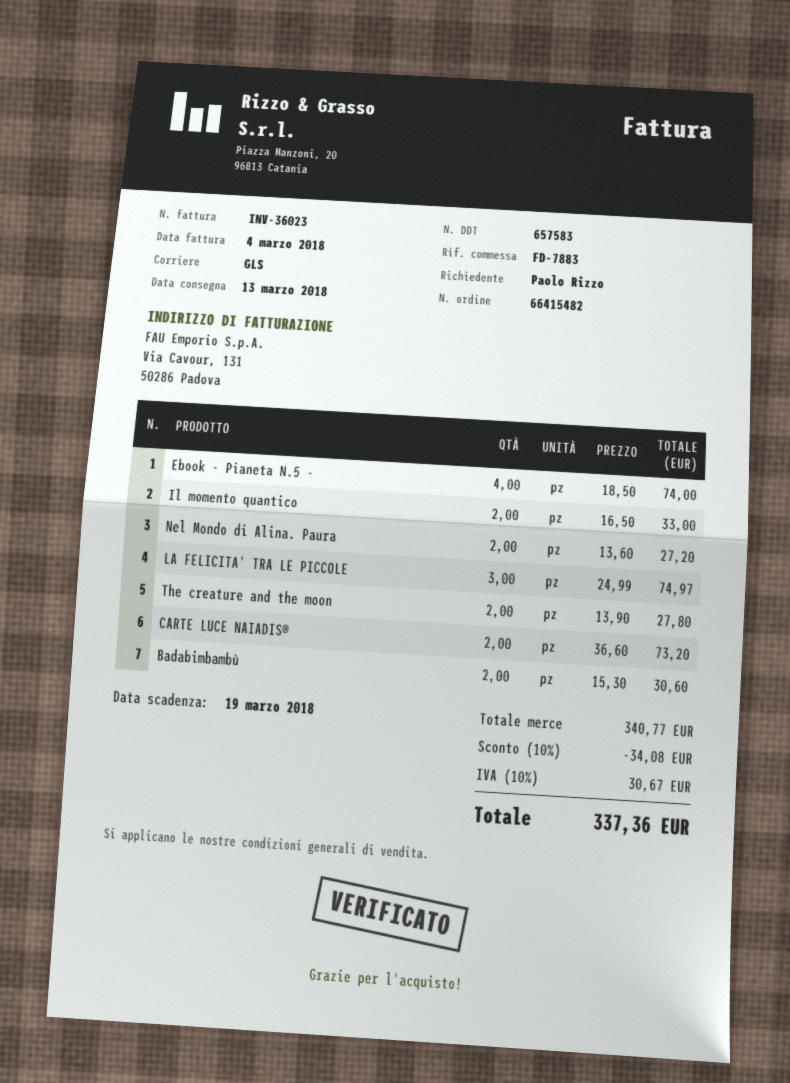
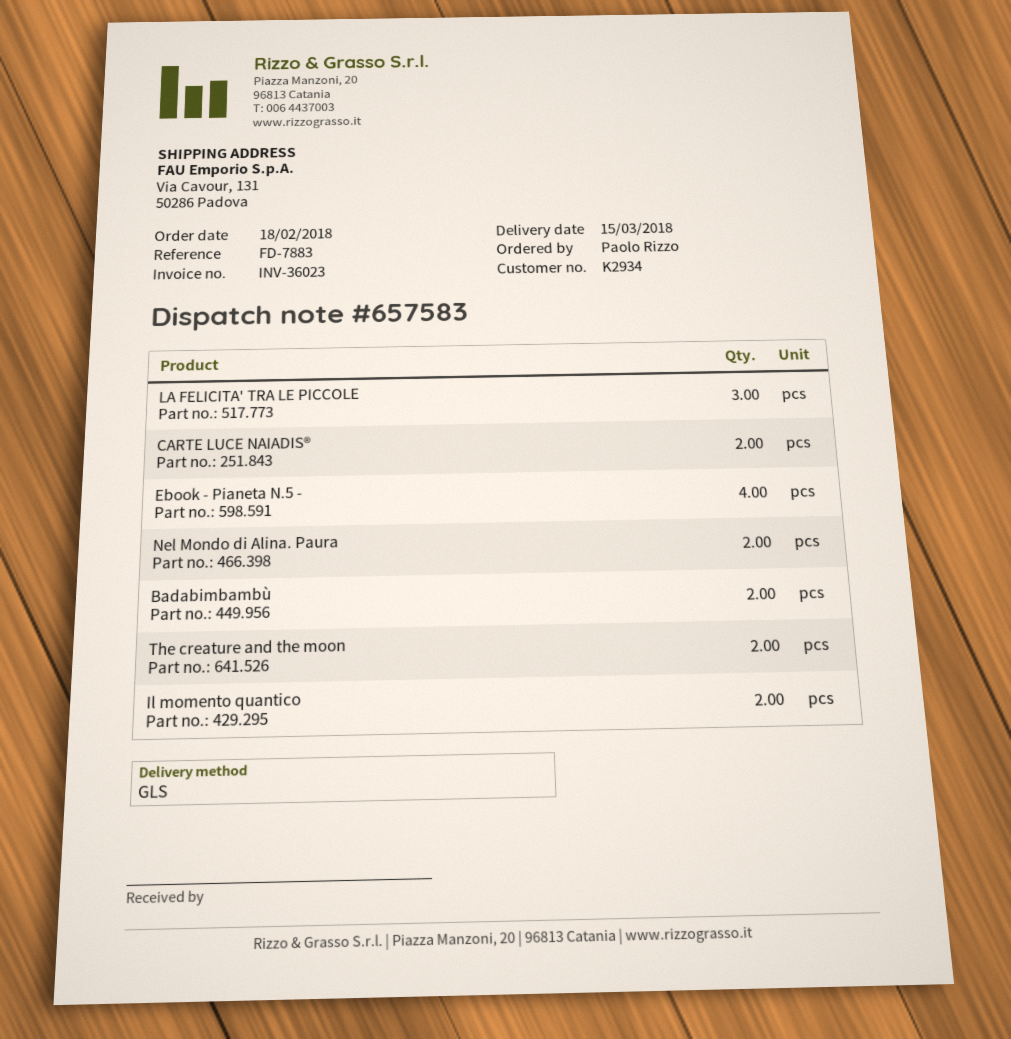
delivery date: 2018-03-13 -> 2018-03-15

